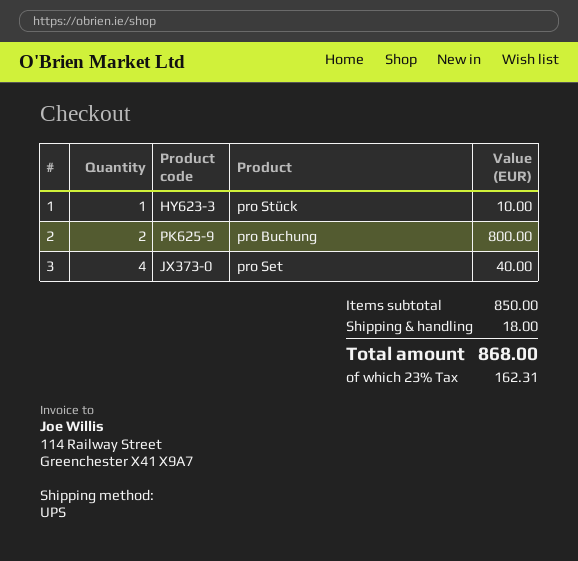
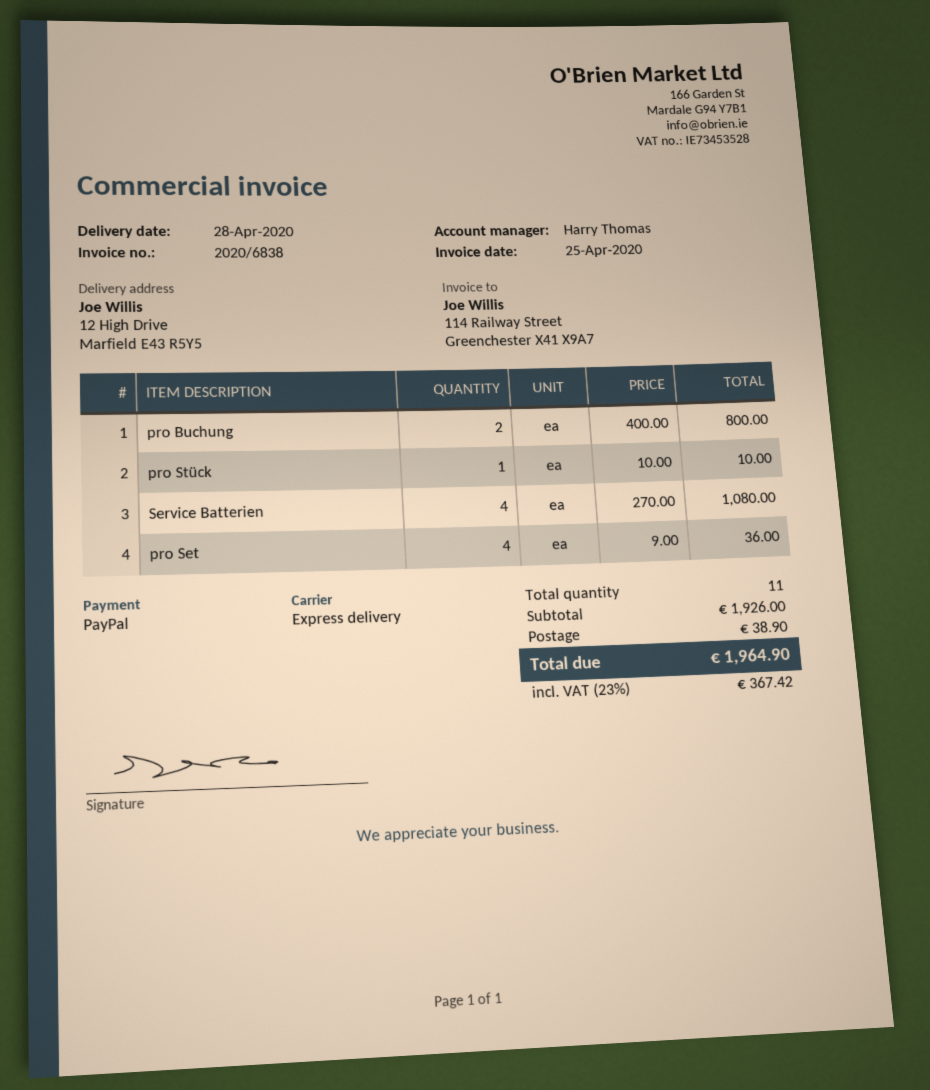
shipping method: UPS -> express
pro Set: 4 for 40.00 -> 4 for 36.00
Service Batterien: none -> 4 for 1080.00
subtotal: 850.00 -> 1926.00
shipping: 18.00 -> 38.90
tax: 23% = 162.31 -> 23% = 367.42
total: 868.00 -> 1964.90

